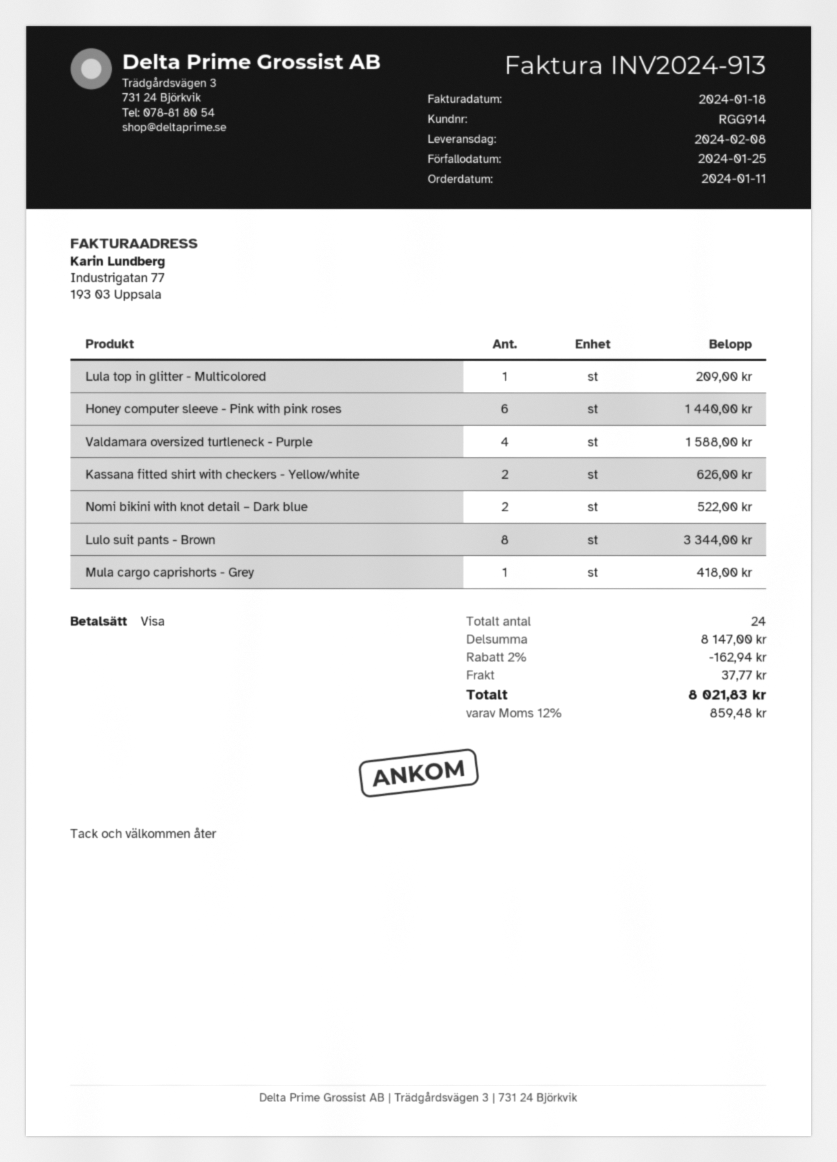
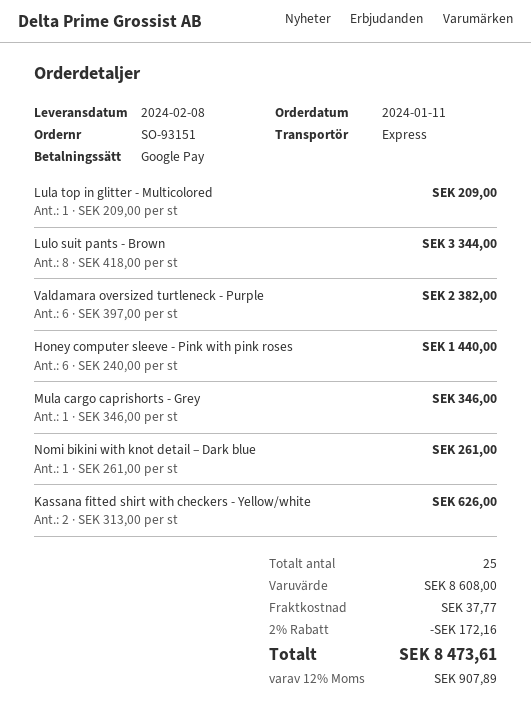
payment method: Visa -> Google Pay
Valdamara oversized turtleneck - Purple: 4 for 1588.00 -> 6 for 2382.00
Nomi bikini with knot detail – Dark blue: 2 for 522.00 -> 1 for 261.00
Mula cargo caprishorts - Grey: 1 for 418.00 -> 1 for 346.00
total quantity: 24 -> 25
subtotal: 8147.00 -> 8608.00
discount: 2% = 162.94 -> 2% = 172.16
tax: 12% = 859.48 -> 12% = 907.89
total: 8021.83 -> 8473.61

